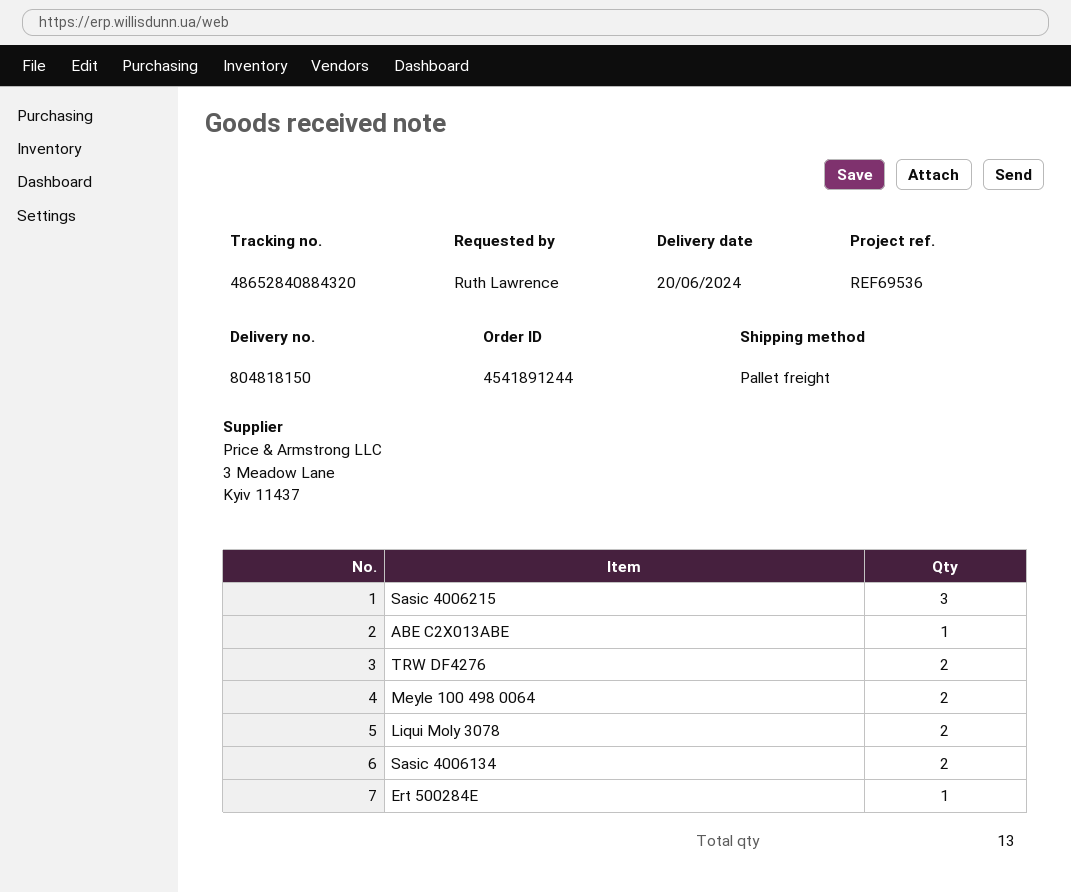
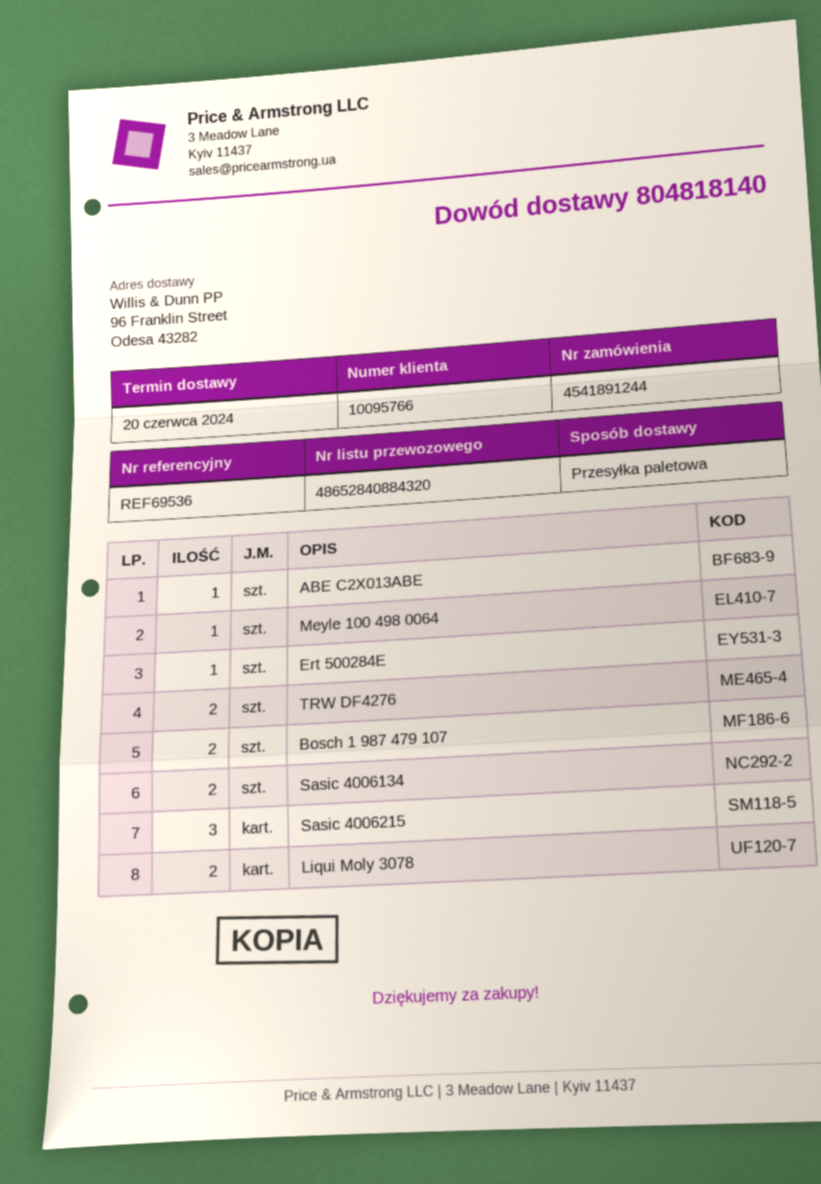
delivery note number: 804818150 -> 804818140
Meyle 100 498 0064: 2 -> 1
Bosch 1 987 479 107: none -> 2

